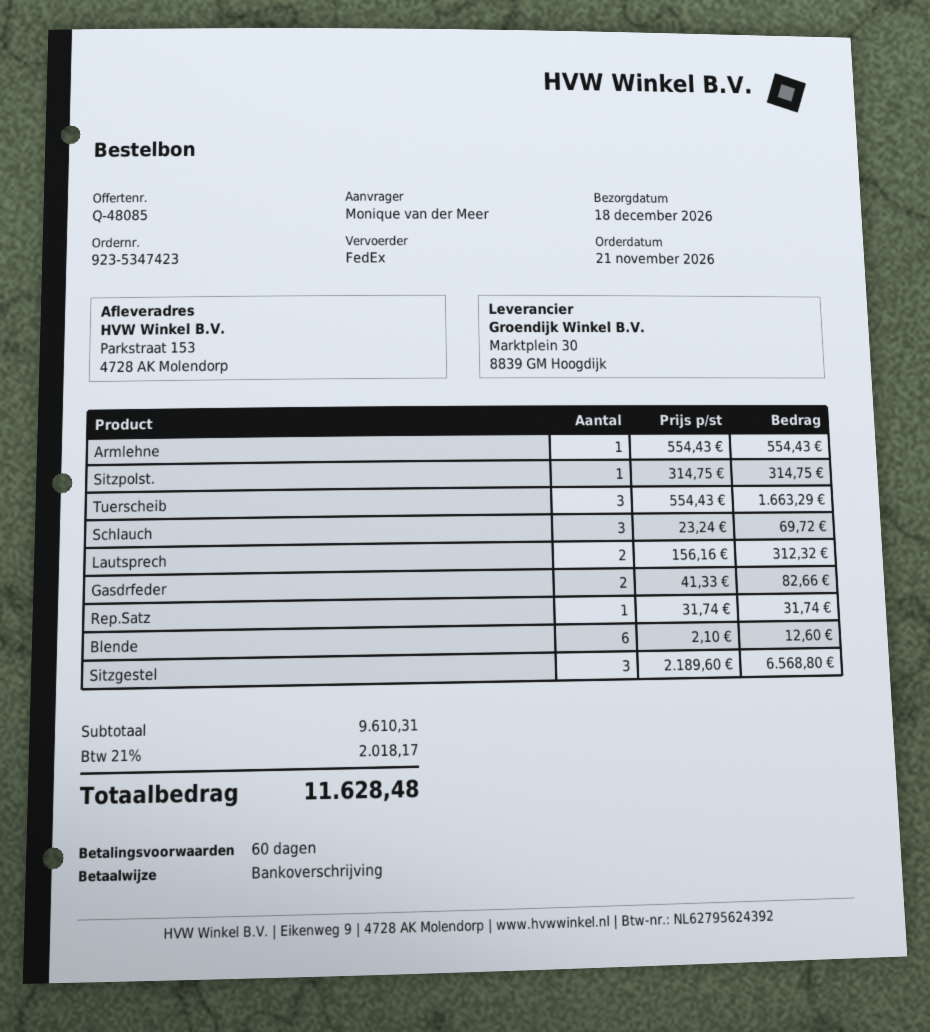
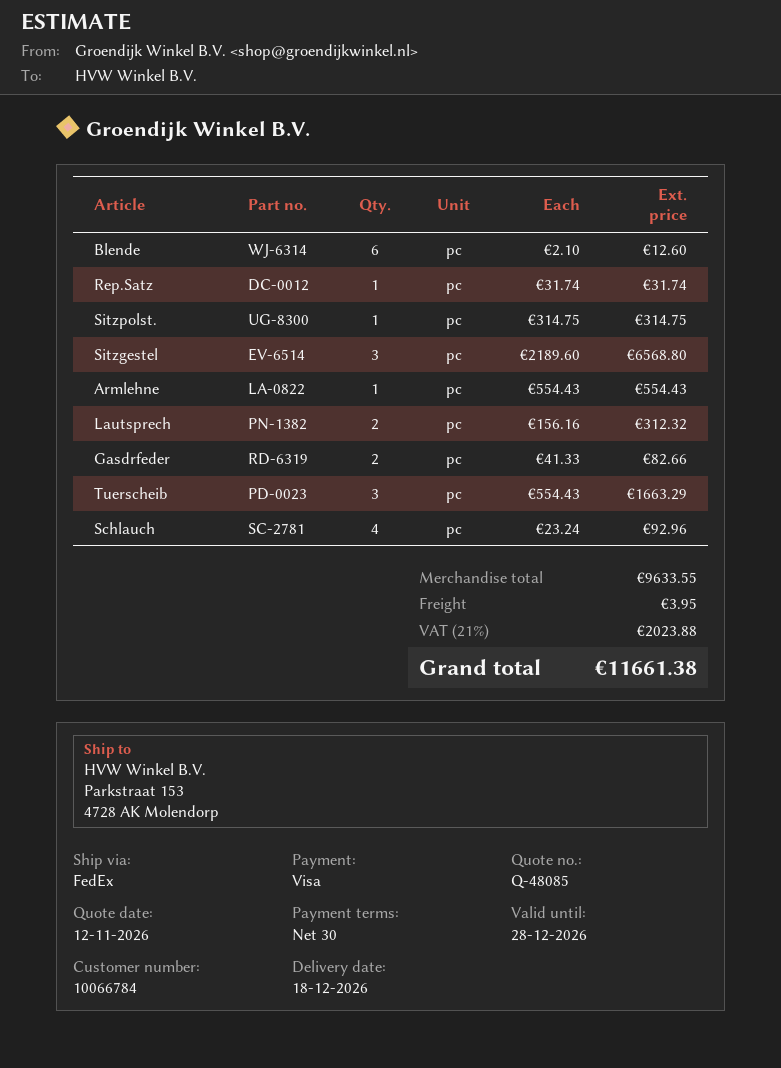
payment terms: 60 days -> 30 days
payment method: bank transfer -> Visa
Schlauch: 3 x 23.24 = 69.72 -> 4 x 23.24 = 92.96
subtotal: 9610.31 -> 9633.55
shipping: none -> 3.95
tax: 21% = 2018.17 -> 21% = 2023.88
total: 11628.48 -> 11661.38

